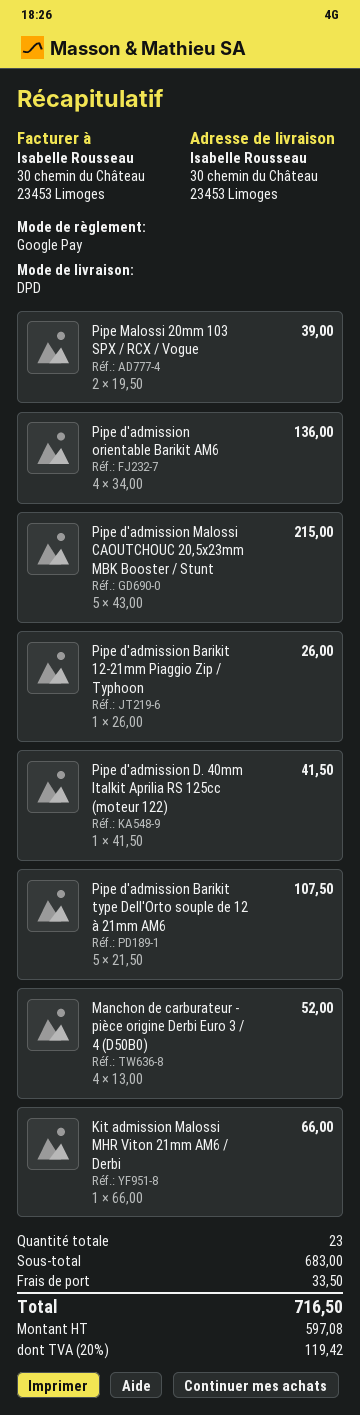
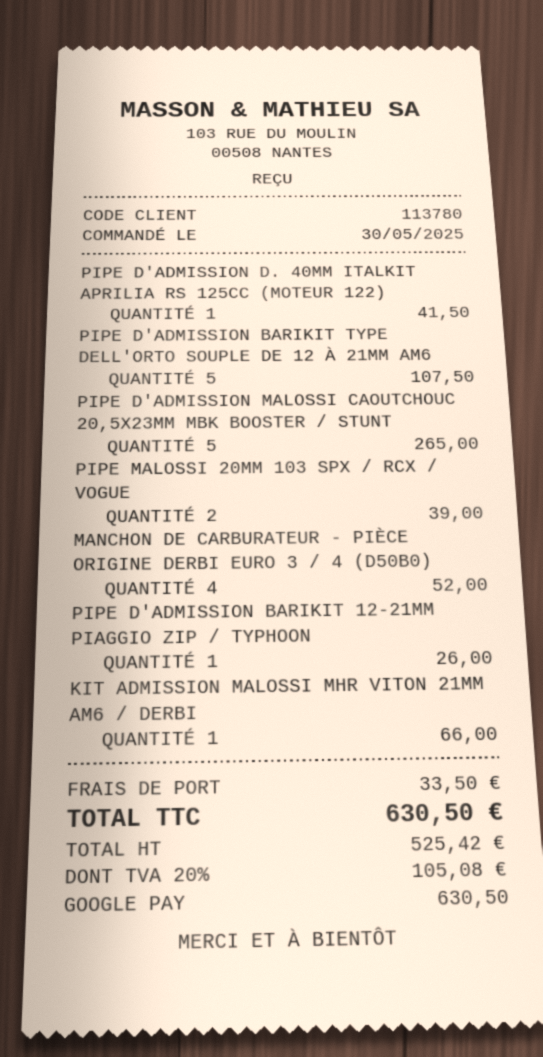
Pipe d'admission orientable Barikit AM6: 4 for 136.00 -> none
Pipe d'admission Malossi CAOUTCHOUC 20,5x23mm MBK Booster / Stunt: 5 for 215.00 -> 5 for 265.00
net: 597.08 -> 525.42
tax: 20% = 119.42 -> 20% = 105.08
total: 716.50 -> 630.50

